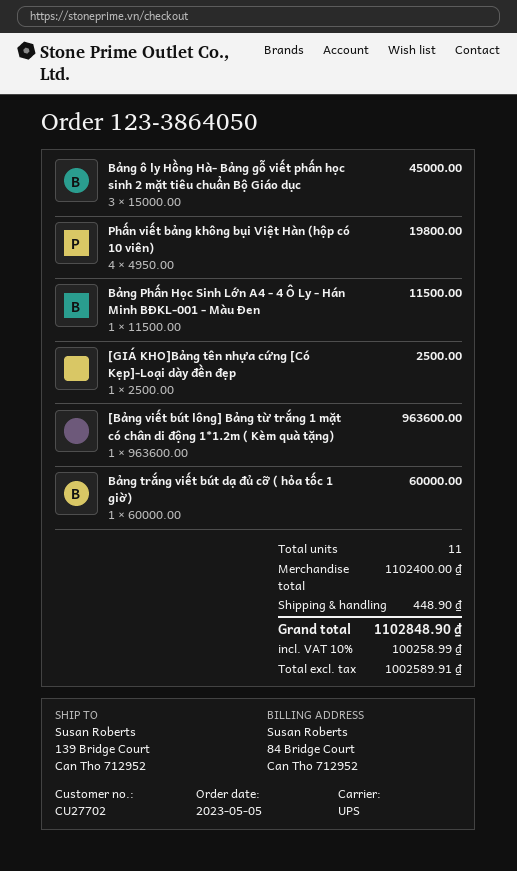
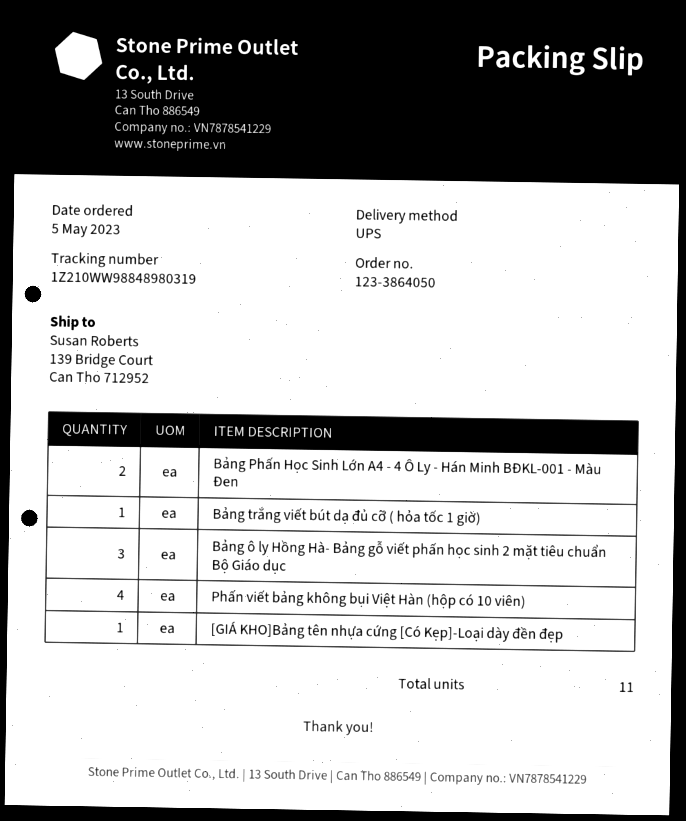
Bảng Phấn Học Sinh Lớn A4 - 4 Ô Ly - Hán Minh BĐKL-001 - Màu Đen: 1 -> 2
[Bảng viết bút lông] Bảng từ trắng 1 mặt có chân di động 1*1.2m ( Kèm quà tặng): 1 -> none

